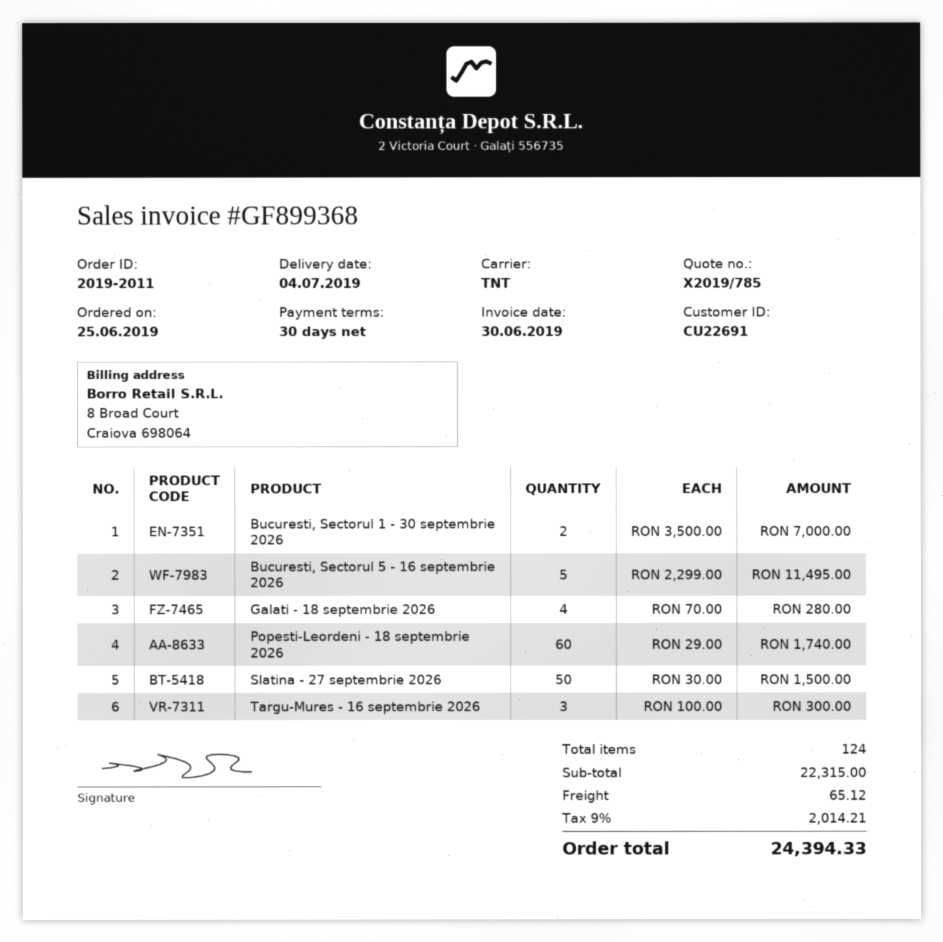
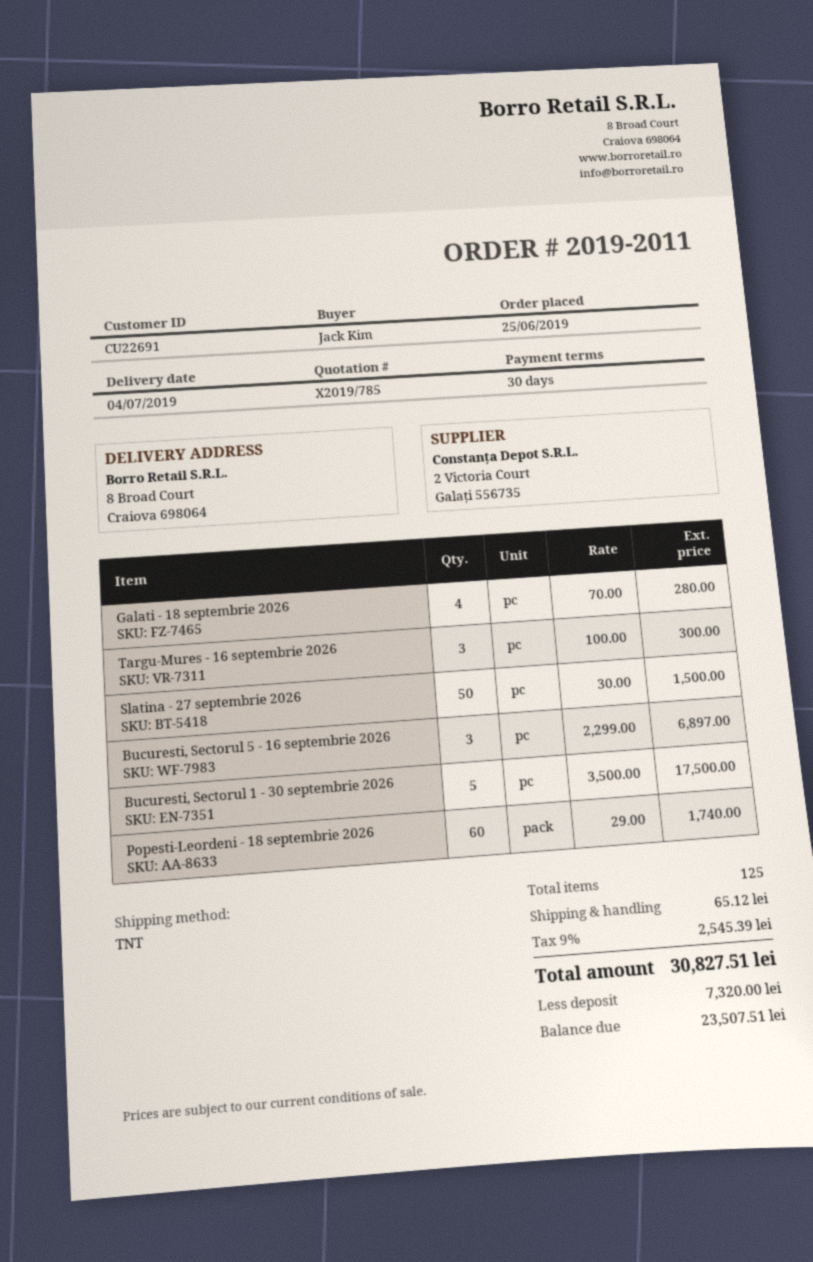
Bucuresti, Sectorul 1 - 30 septembrie 2026: 2 x 3500.00 = 7000.00 -> 5 x 3500.00 = 17500.00
Bucuresti, Sectorul 5 - 16 septembrie 2026: 5 x 2299.00 = 11495.00 -> 3 x 2299.00 = 6897.00
total quantity: 124 -> 125
tax: 9% = 2014.21 -> 9% = 2545.39
total: 24394.33 -> 30827.51

